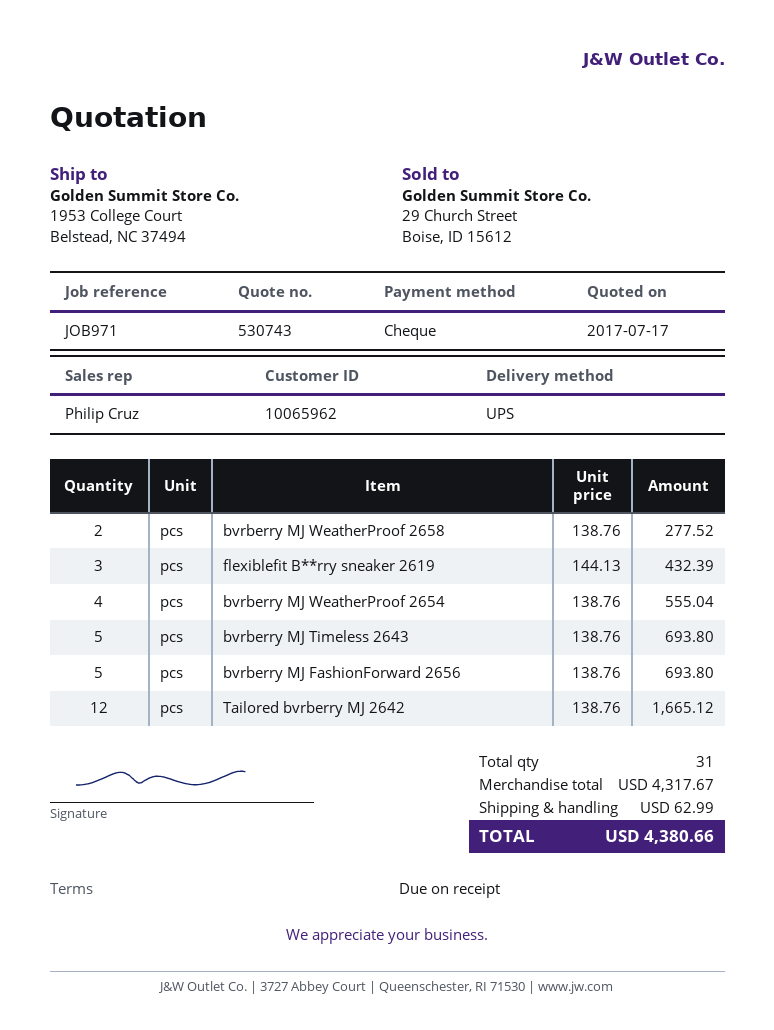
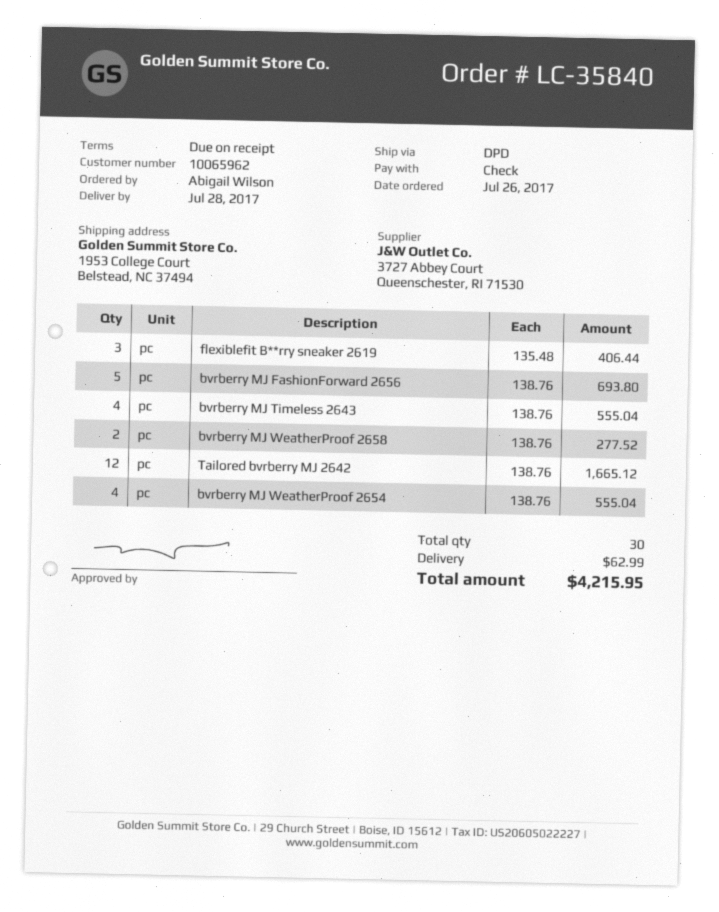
shipping method: UPS -> DPD
flexiblefit B**rry sneaker 2619: 3 x 144.13 = 432.39 -> 3 x 135.48 = 406.44
bvrberry MJ Timeless 2643: 5 x 138.76 = 693.80 -> 4 x 138.76 = 555.04
total quantity: 31 -> 30
total: 4380.66 -> 4215.95

